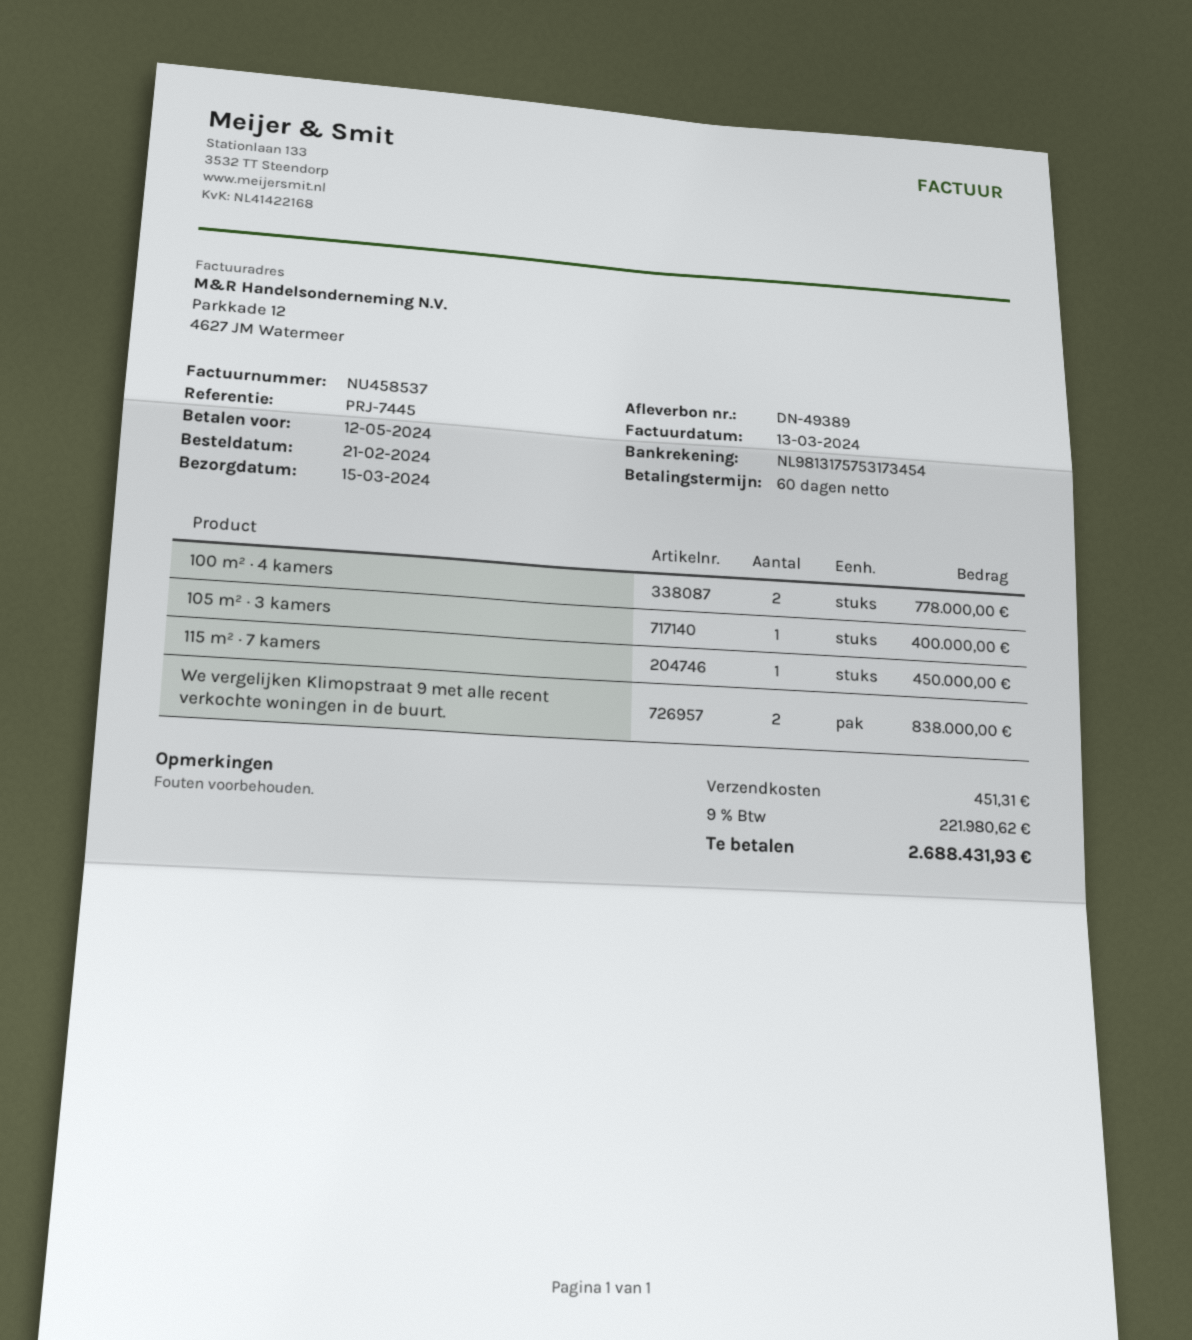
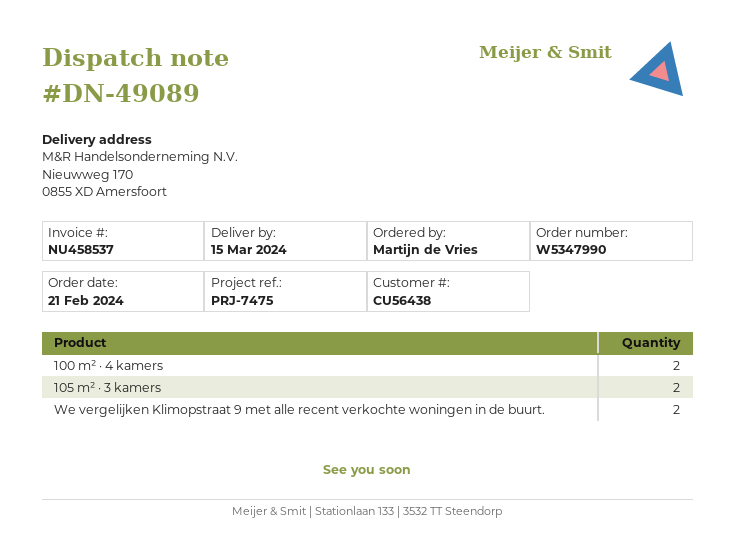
delivery note number: DN-49389 -> DN-49089
reference: PRJ-7445 -> PRJ-7475
105 m² · 3 kamers: 1 -> 2
115 m² · 7 kamers: 1 -> none

